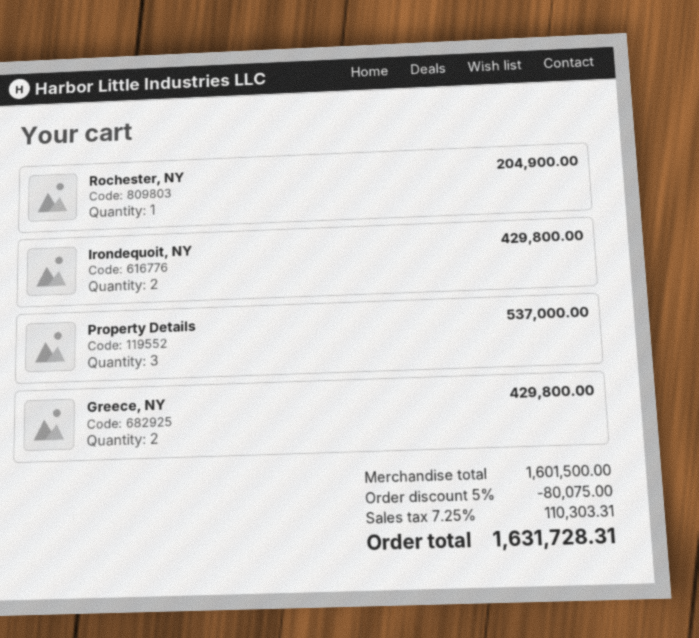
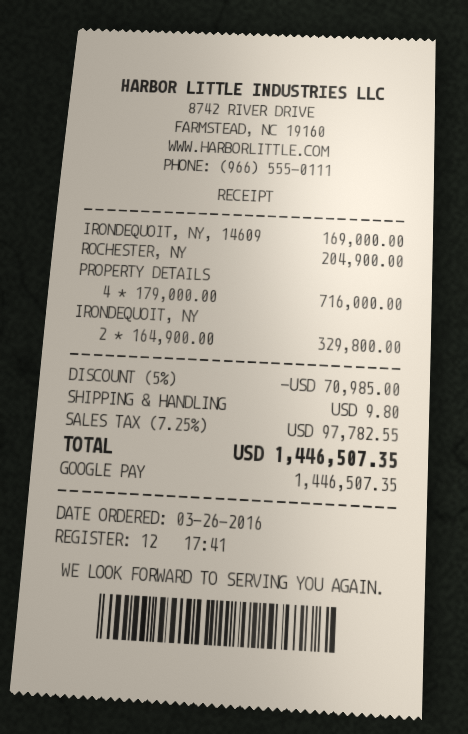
Irondequoit, NY: 2 for 429800.00 -> 2 for 329800.00
Property Details: 3 for 537000.00 -> 4 for 716000.00
Greece, NY: 2 for 429800.00 -> none
IRONDEQUOIT, NY, 14609: none -> 1 for 169000.00
discount: 5% = 80075.00 -> 5% = 70985.00
shipping: none -> 9.80
tax: 7.25% = 110303.31 -> 7.25% = 97782.55
total: 1631728.31 -> 1446507.35

